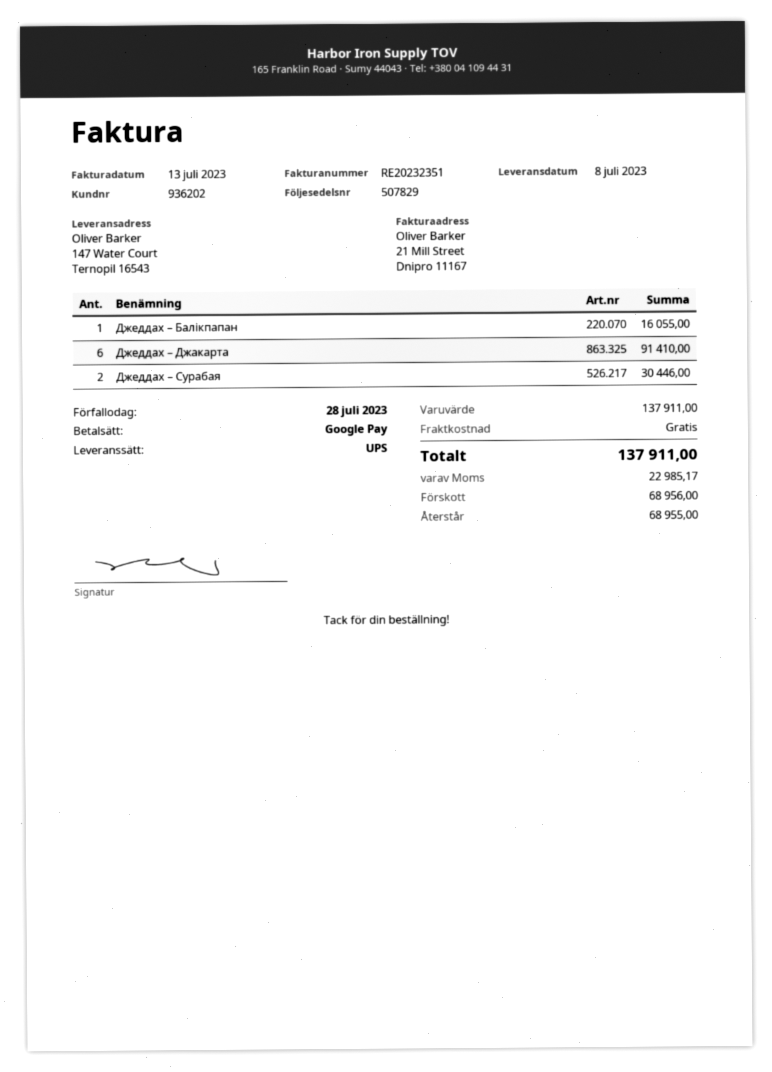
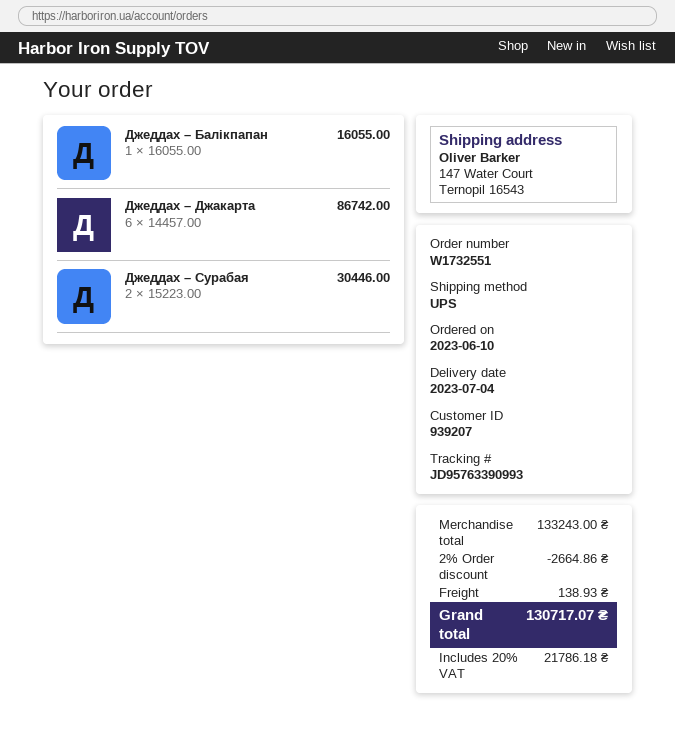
delivery date: 2023-07-08 -> 2023-07-04
customer number: 936202 -> 939207
Джеддах – Джакарта: 6 for 91410.00 -> 6 for 86742.00
subtotal: 137911.00 -> 133243.00
discount: none -> 2% = 2664.86
shipping: 0.00 -> 138.93
tax: 22985.17 -> 21786.18
total: 137911.00 -> 130717.07

